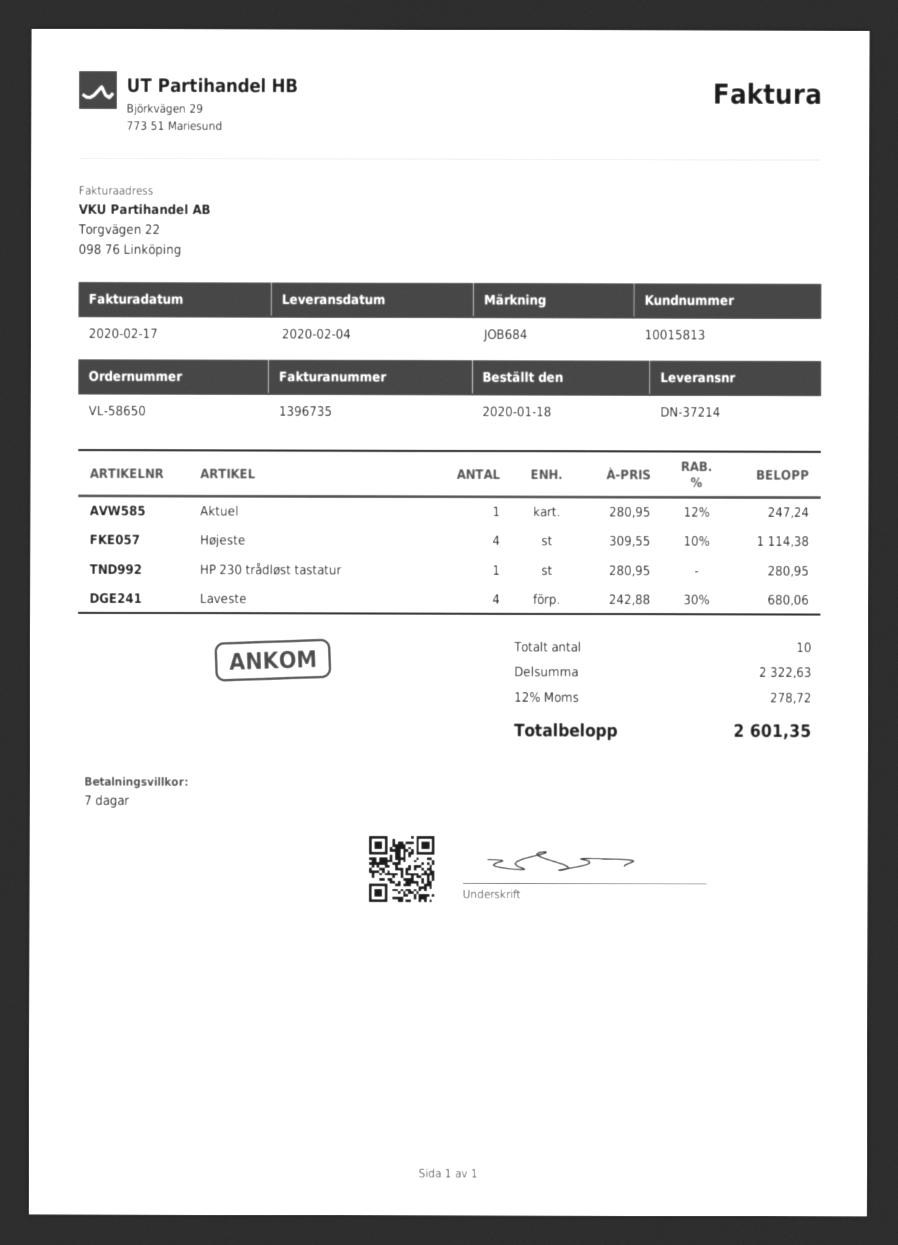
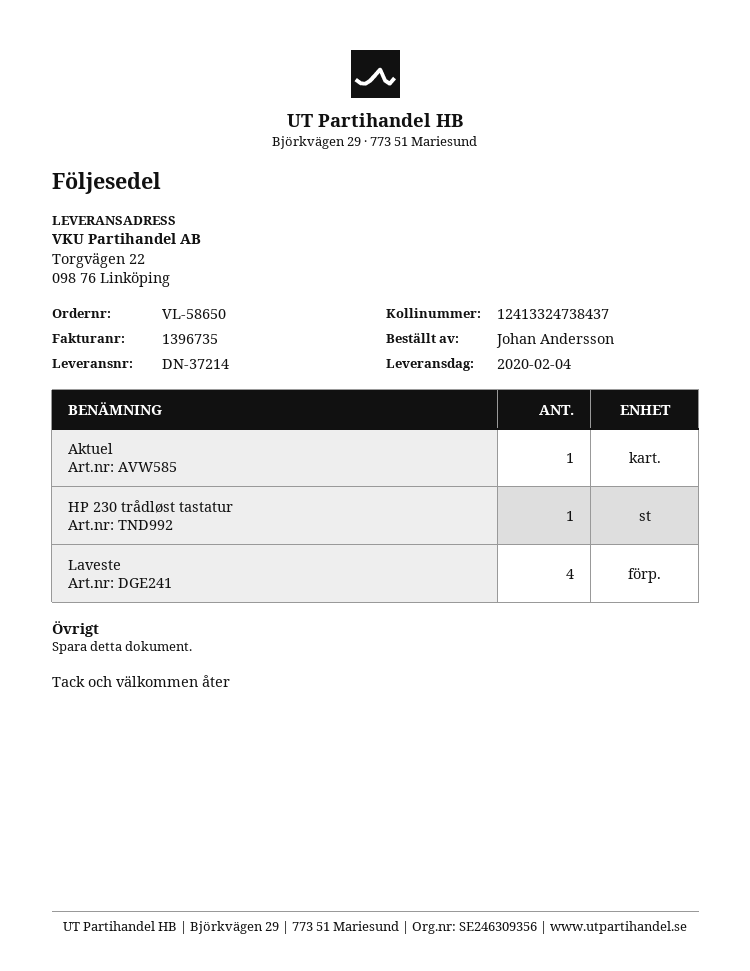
Højeste: 4 -> none

